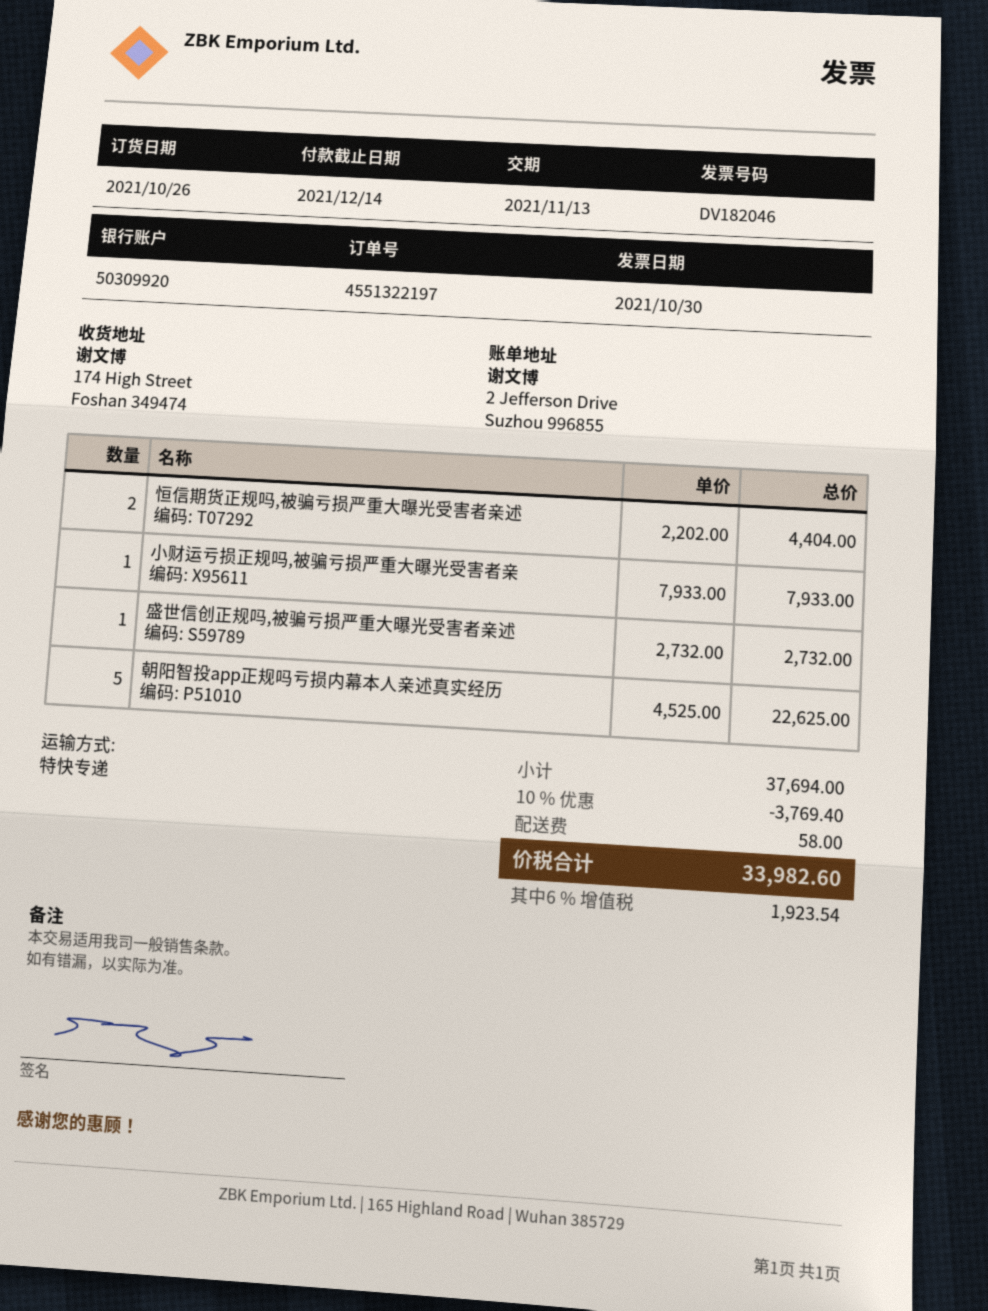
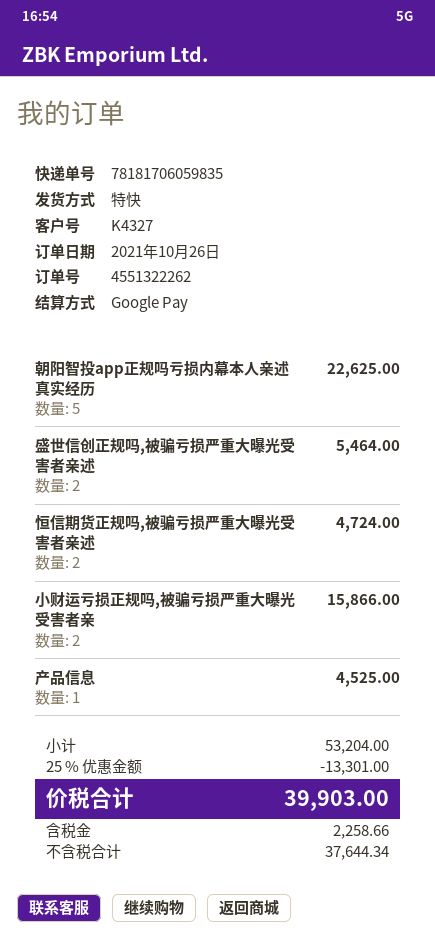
order number: 4551322197 -> 4551322262
恒信期货正规吗,被骗亏损严重大曝光受害者亲述: 2 for 4404.00 -> 2 for 4724.00
小财运亏损正规吗,被骗亏损严重大曝光受害者亲: 1 for 7933.00 -> 2 for 15866.00
盛世信创正规吗,被骗亏损严重大曝光受害者亲述: 1 for 2732.00 -> 2 for 5464.00
产品信息: none -> 1 for 4525.00
subtotal: 37694.00 -> 53204.00
discount: 10% = 3769.40 -> 25% = 13301.00
shipping: 58.00 -> none
tax: 1923.54 -> 2258.66
total: 33982.60 -> 39903.00

